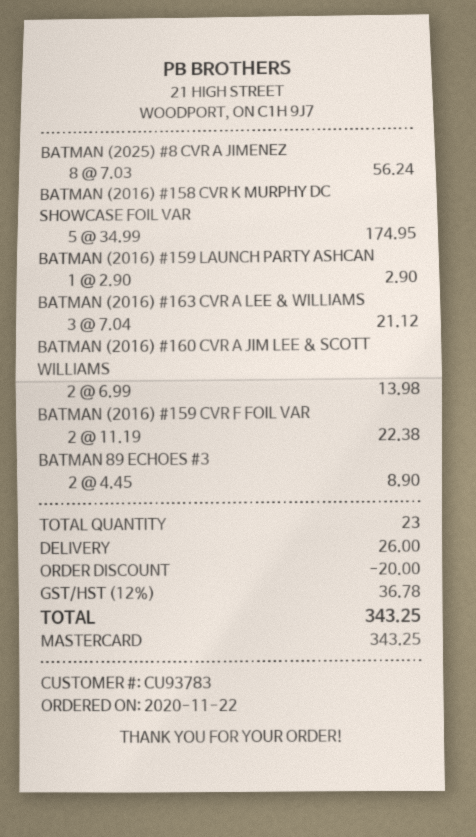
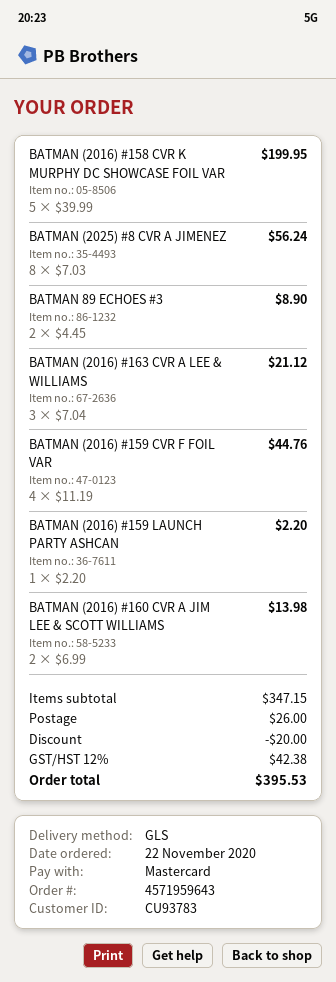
BATMAN (2016) #158 CVR K MURPHY DC SHOWCASE FOIL VAR: 5 x 34.99 = 174.95 -> 5 x 39.99 = 199.95
BATMAN (2016) #159 LAUNCH PARTY ASHCAN: 1 x 2.90 = 2.90 -> 1 x 2.20 = 2.20
BATMAN (2016) #159 CVR F FOIL VAR: 2 x 11.19 = 22.38 -> 4 x 11.19 = 44.76
tax: 12% = 36.78 -> 12% = 42.38
total: 343.25 -> 395.53

